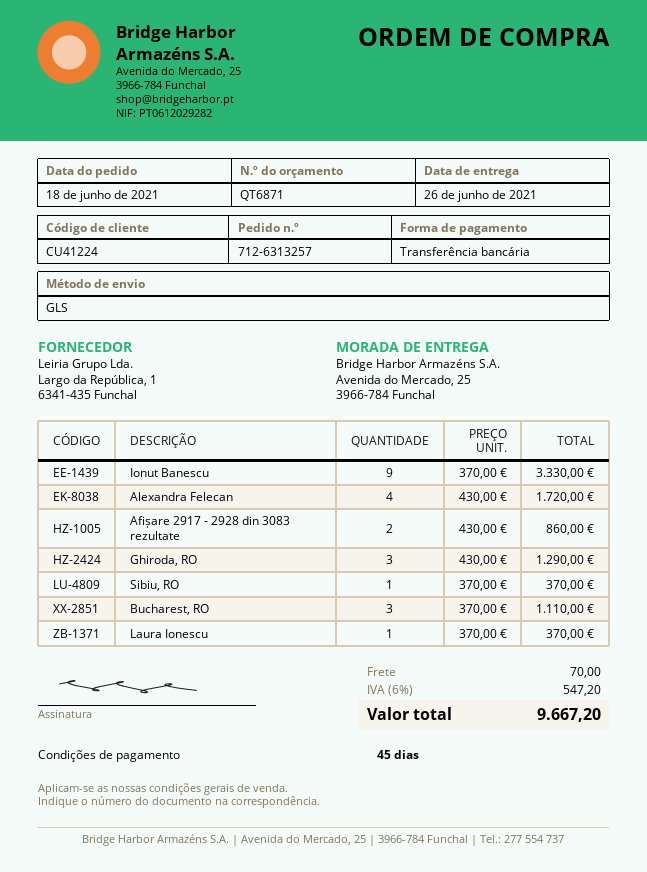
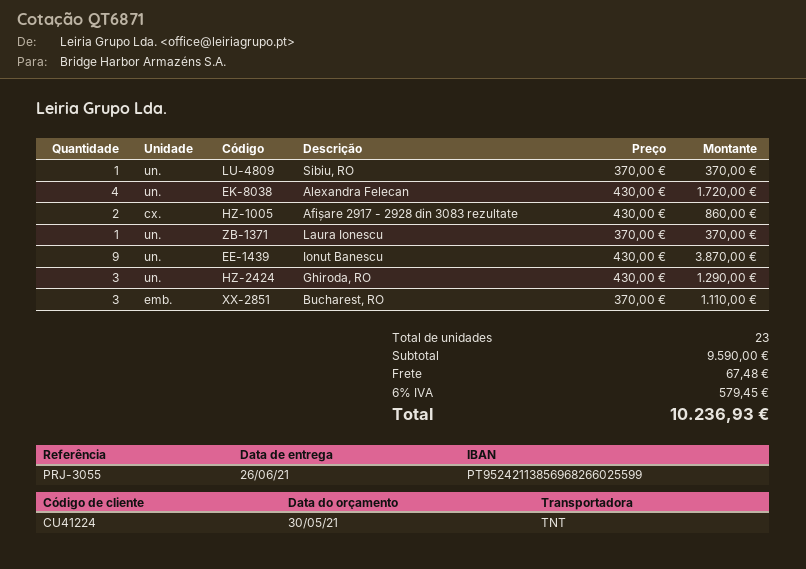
shipping method: GLS -> TNT
Ionut Banescu: 9 x 370.00 = 3330.00 -> 9 x 430.00 = 3870.00
shipping: 70.00 -> 67.48
tax: 6% = 547.20 -> 6% = 579.45
total: 9667.20 -> 10236.93

